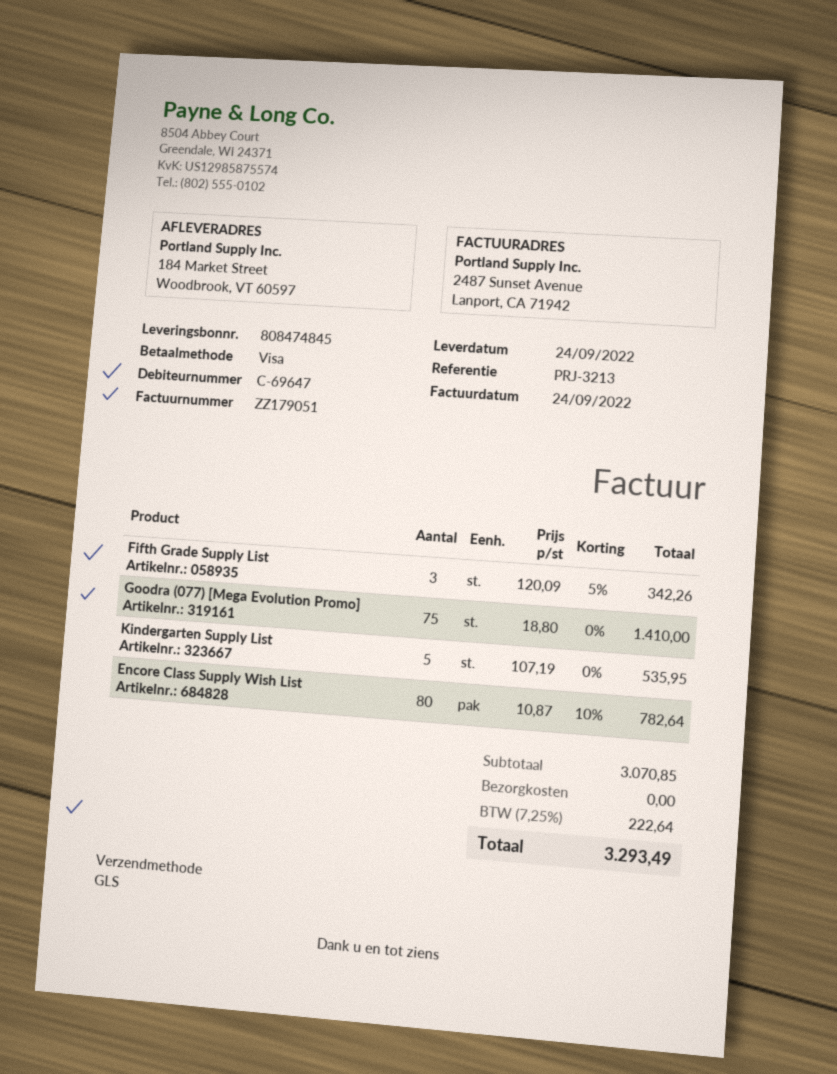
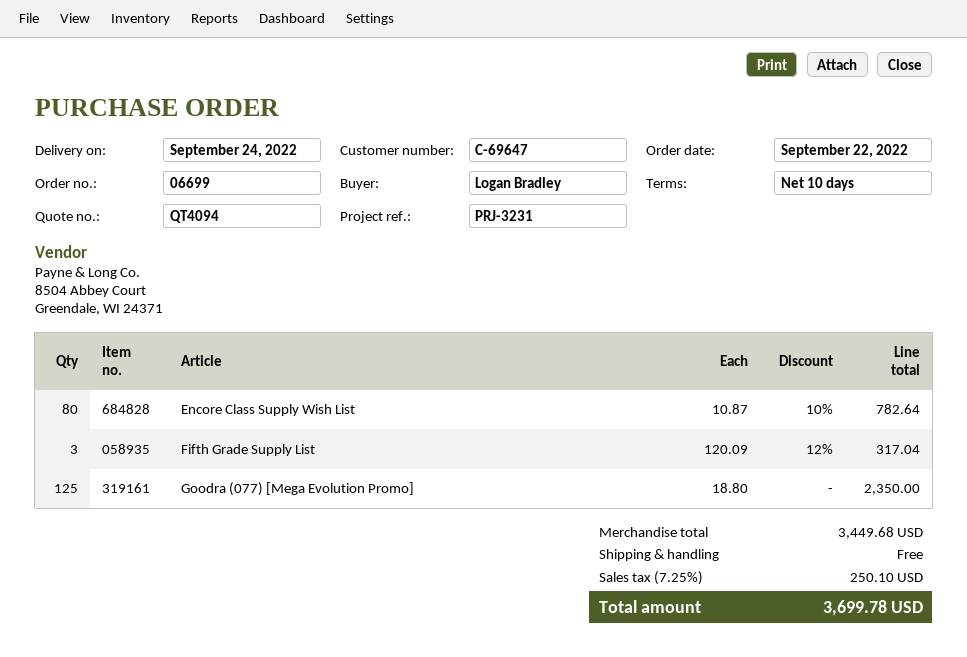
reference: PRJ-3213 -> PRJ-3231
Fifth Grade Supply List: 3 x 120.09 - 5% = 342.26 -> 3 x 120.09 - 12% = 317.04
Goodra (077) [Mega Evolution Promo]: 75 x 18.80 = 1410.00 -> 125 x 18.80 = 2350.00
Kindergarten Supply List: 5 x 107.19 = 535.95 -> none
subtotal: 3070.85 -> 3449.68
tax: 7.25% = 222.64 -> 7.25% = 250.10
total: 3293.49 -> 3699.78

